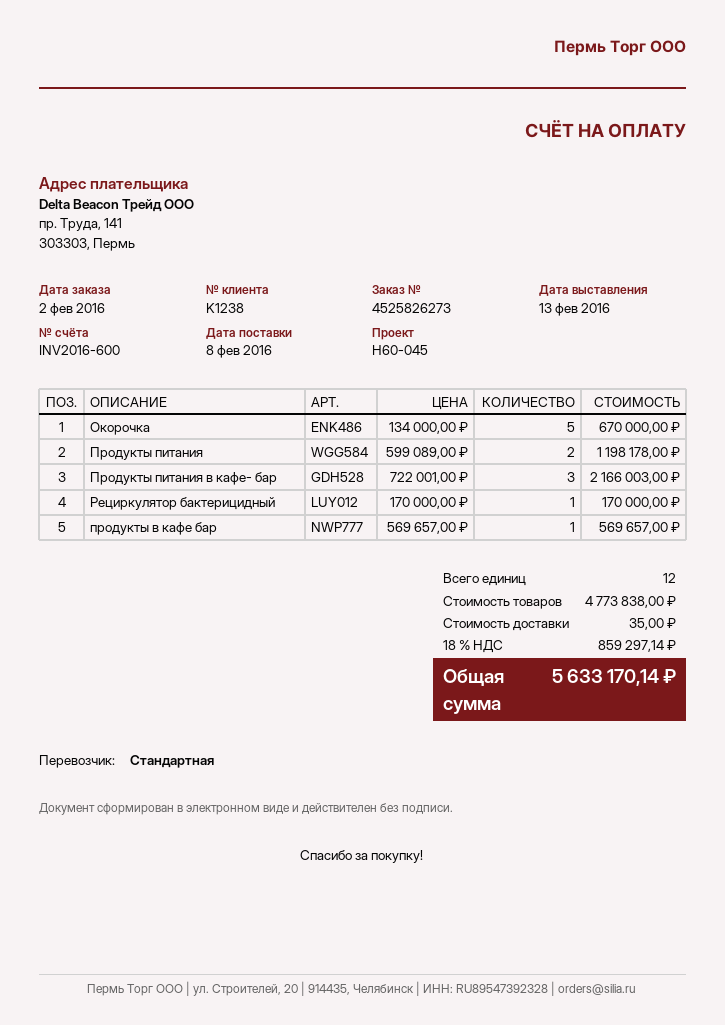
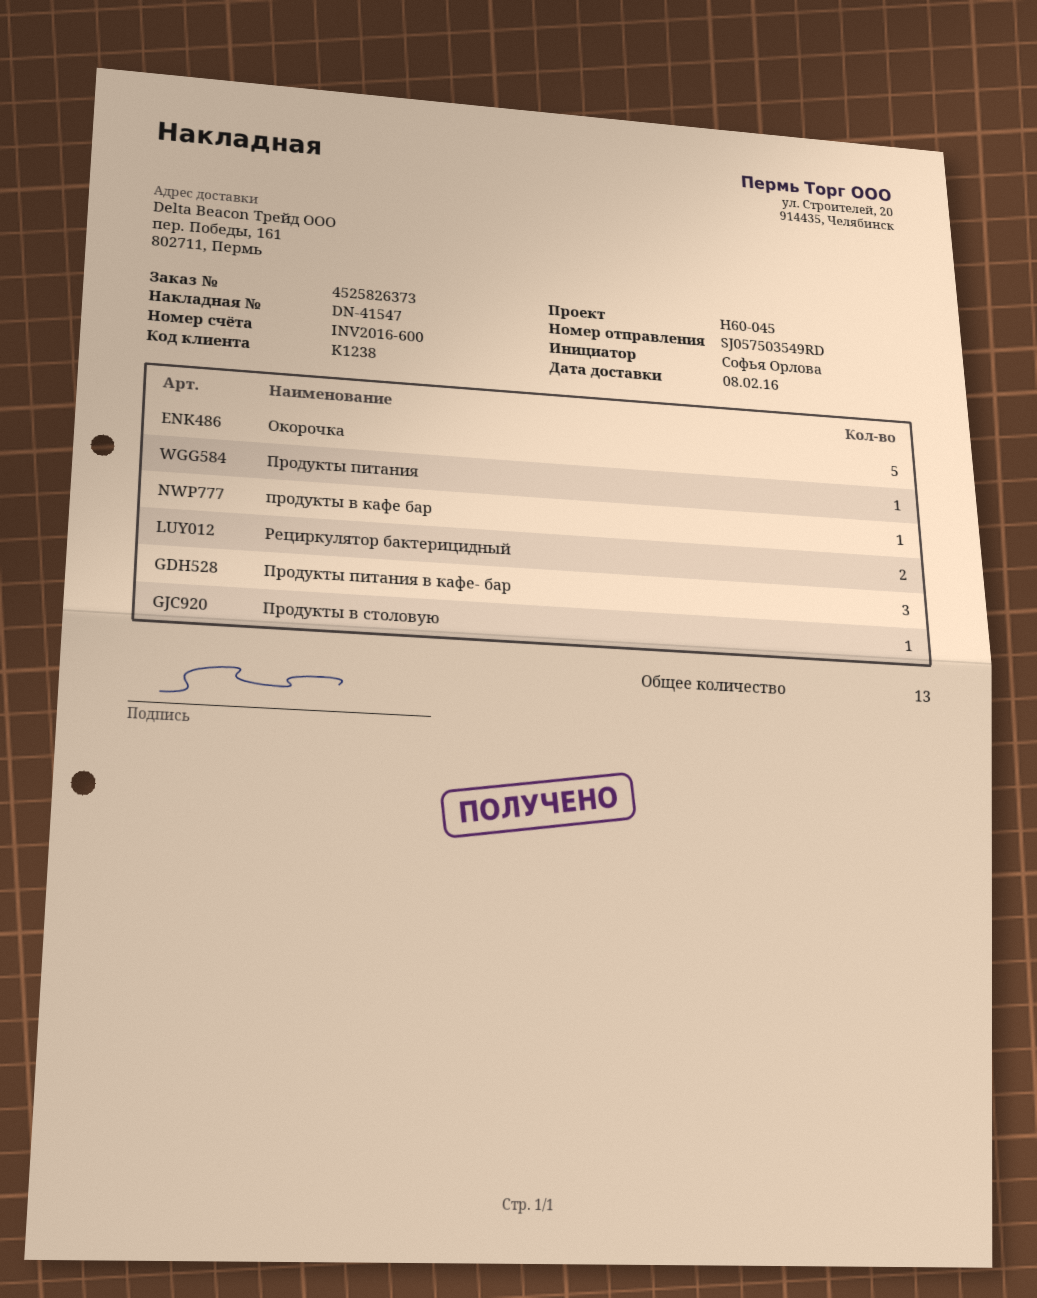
order number: 4525826273 -> 4525826373
Продукты питания: 2 -> 1
Рециркулятор бактерицидный: 1 -> 2
Продукты в столовую: none -> 1
total quantity: 12 -> 13

